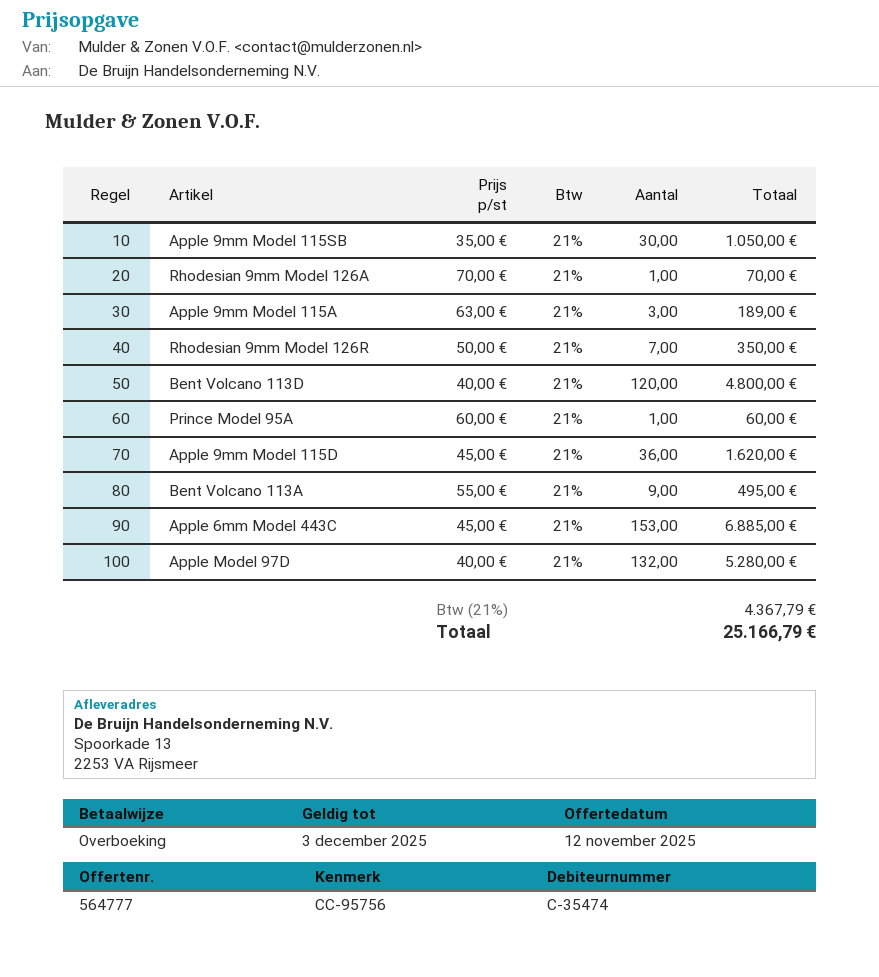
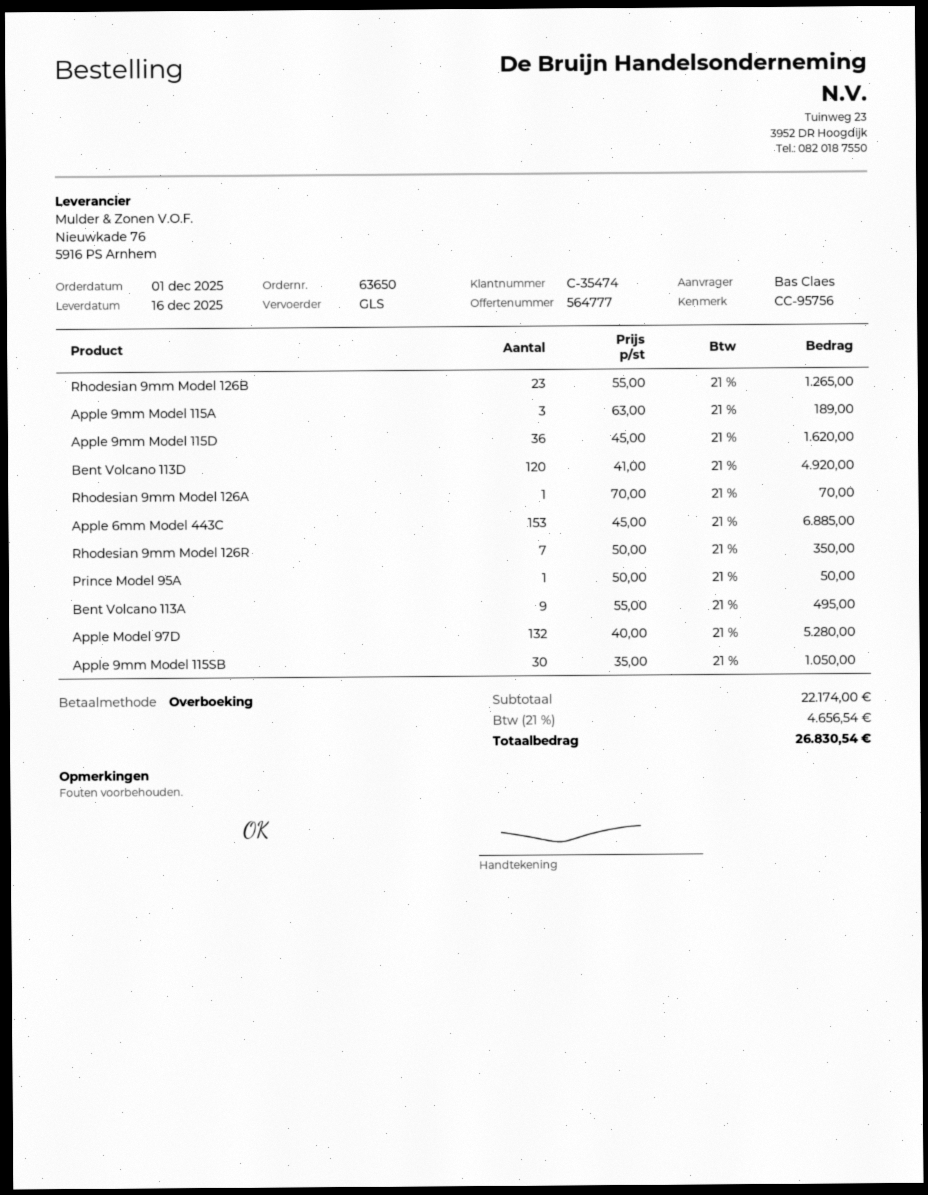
Bent Volcano 113D: 120 x 40.00 = 4800.00 -> 120 x 41.00 = 4920.00
Prince Model 95A: 1 x 60.00 = 60.00 -> 1 x 50.00 = 50.00
Rhodesian 9mm Model 126B: none -> 23 x 55.00 = 1265.00
tax: 21% = 4367.79 -> 21% = 4656.54
total: 25166.79 -> 26830.54

